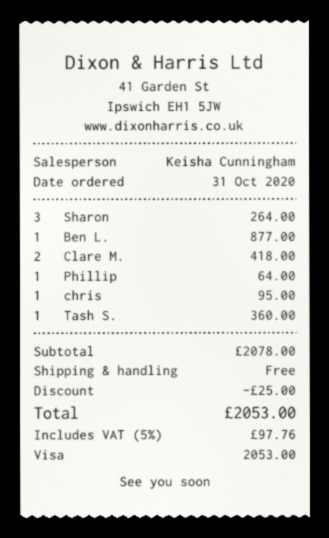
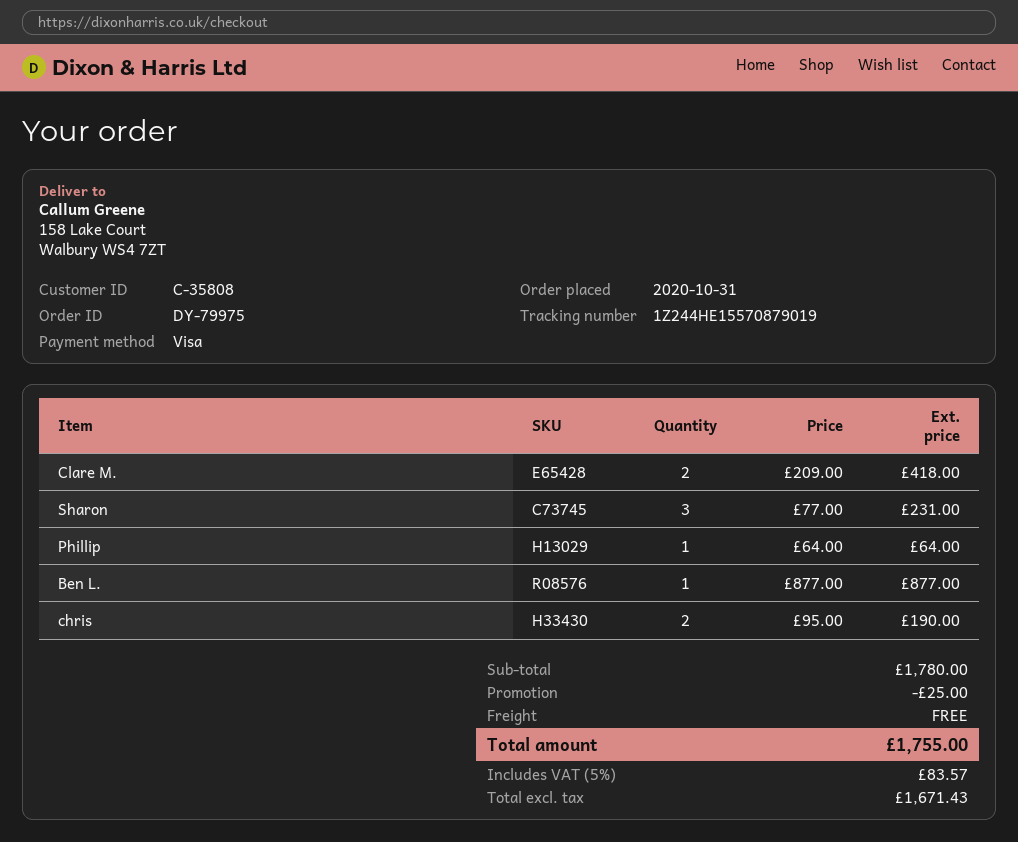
Sharon: 3 for 264.00 -> 3 for 231.00
chris: 1 for 95.00 -> 2 for 190.00
Tash S.: 1 for 360.00 -> none
subtotal: 2078.00 -> 1780.00
tax: 5% = 97.76 -> 5% = 83.57
total: 2053.00 -> 1755.00

